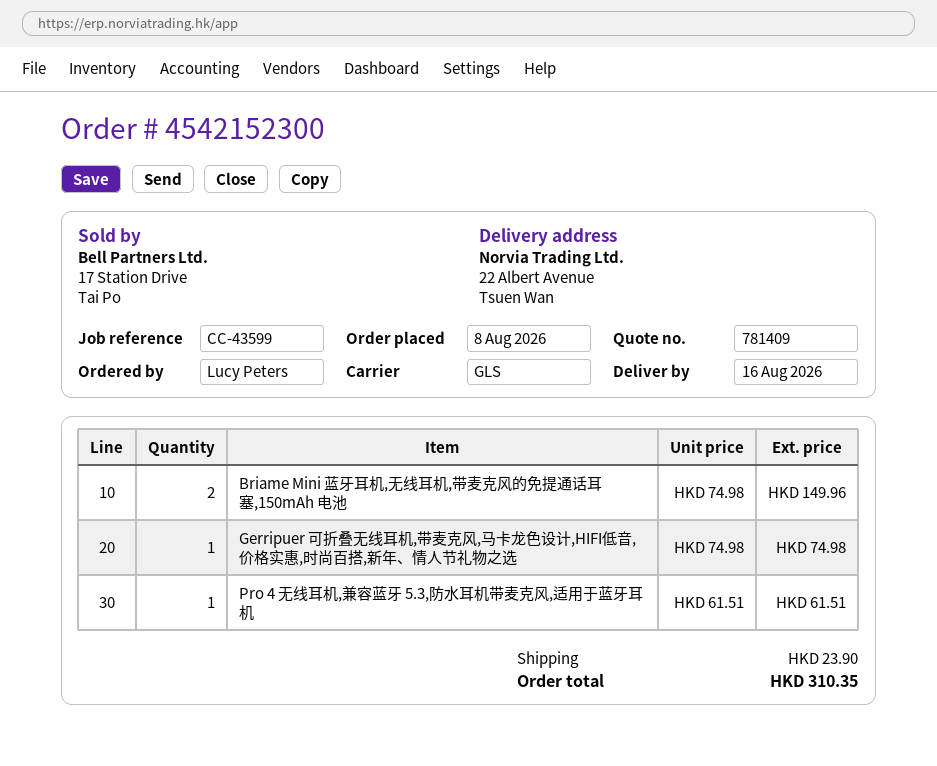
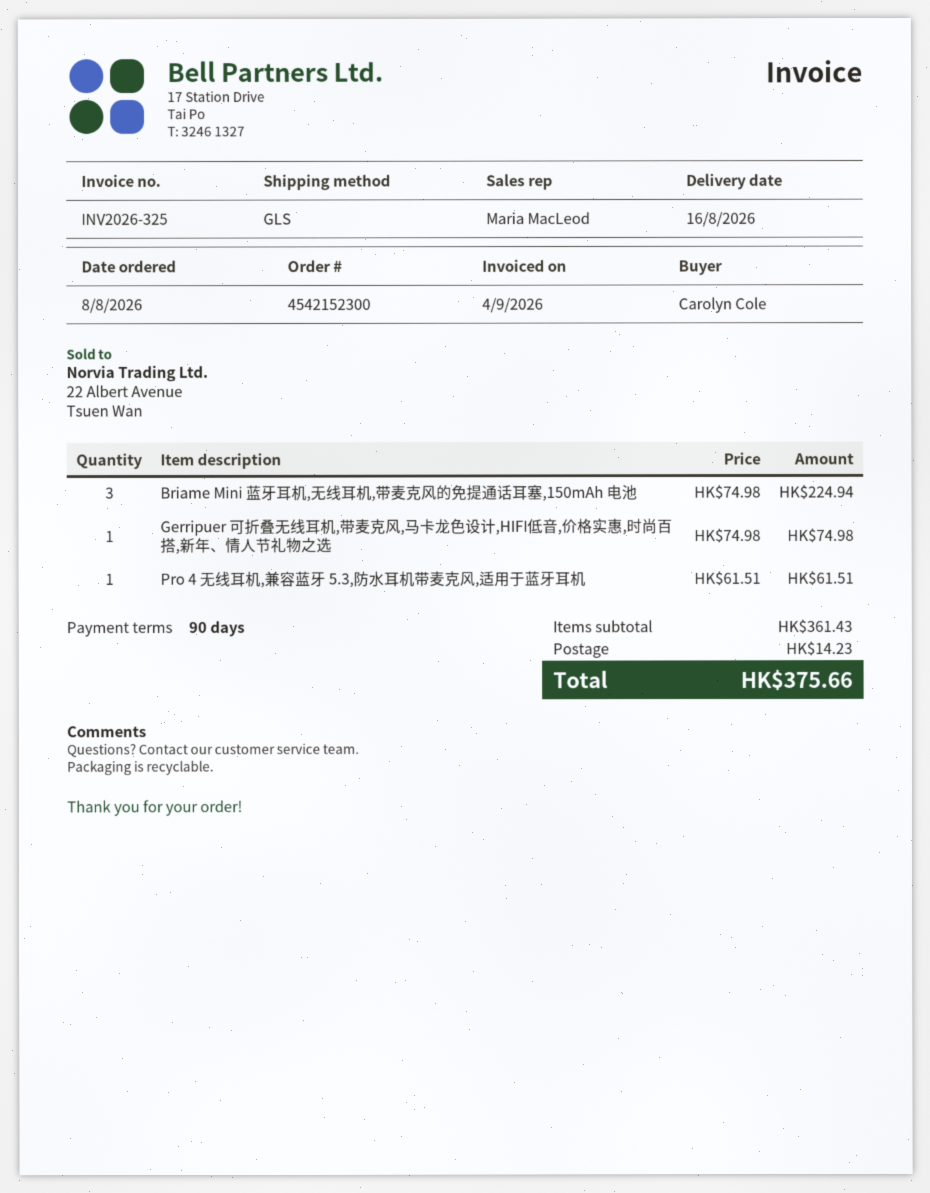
ordered by: Lucy Peters -> Carolyn Cole
Briame Mini 蓝牙耳机,无线耳机,带麦克风的免提通话耳塞,150mAh 电池: 2 x 74.98 = 149.96 -> 3 x 74.98 = 224.94
shipping: 23.90 -> 14.23
total: 310.35 -> 375.66

